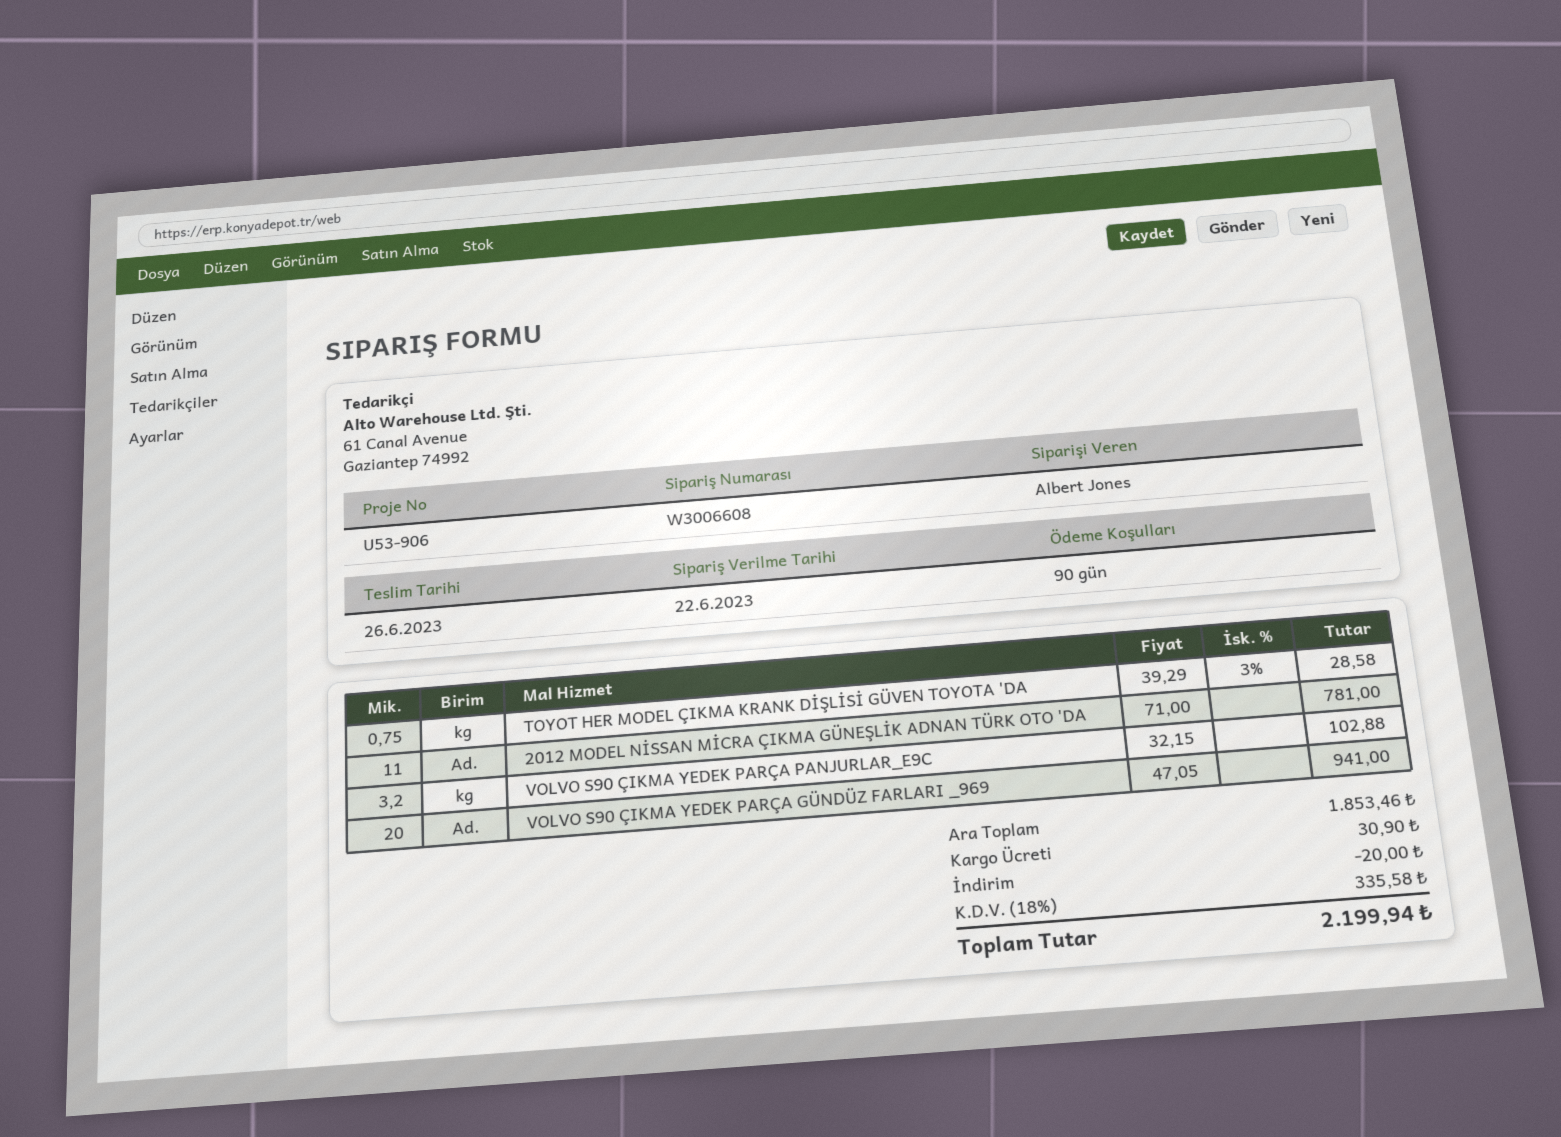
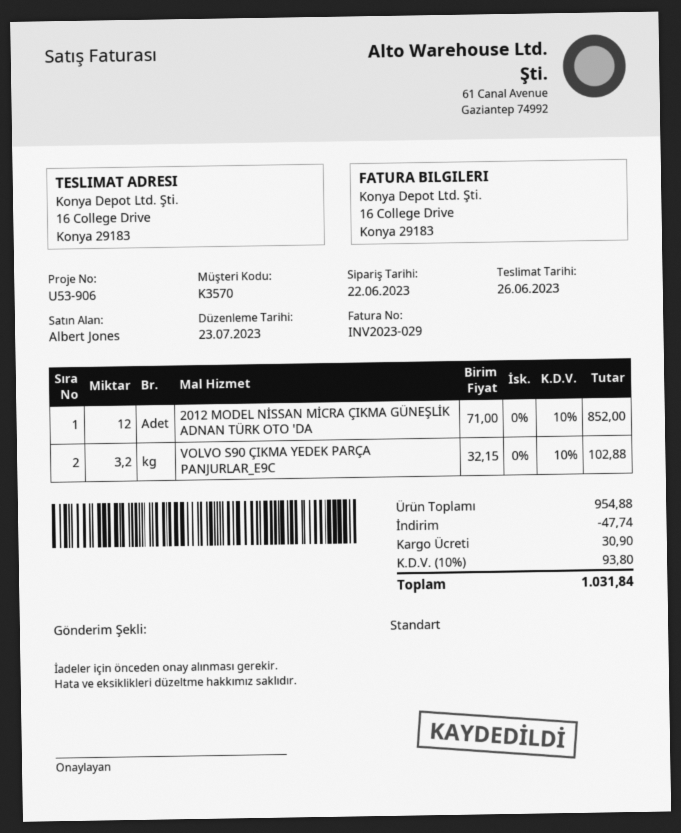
TOYOT HER MODEL ÇIKMA KRANK DİŞLİSİ GÜVEN TOYOTA 'DA: 0.75 x 39.29 - 3% = 28.58 -> none
2012 MODEL NİSSAN MİCRA ÇIKMA GÜNEŞLİK ADNAN TÜRK OTO 'DA: 11 x 71.00 = 781.00 -> 12 x 71.00 = 852.00
VOLVO S90 ÇIKMA YEDEK PARÇA GÜNDÜZ FARLARI _969: 20 x 47.05 = 941.00 -> none
subtotal: 1853.46 -> 954.88
discount: 20.00 -> 47.74
tax: 18% = 335.58 -> 10% = 93.80
total: 2199.94 -> 1031.84

